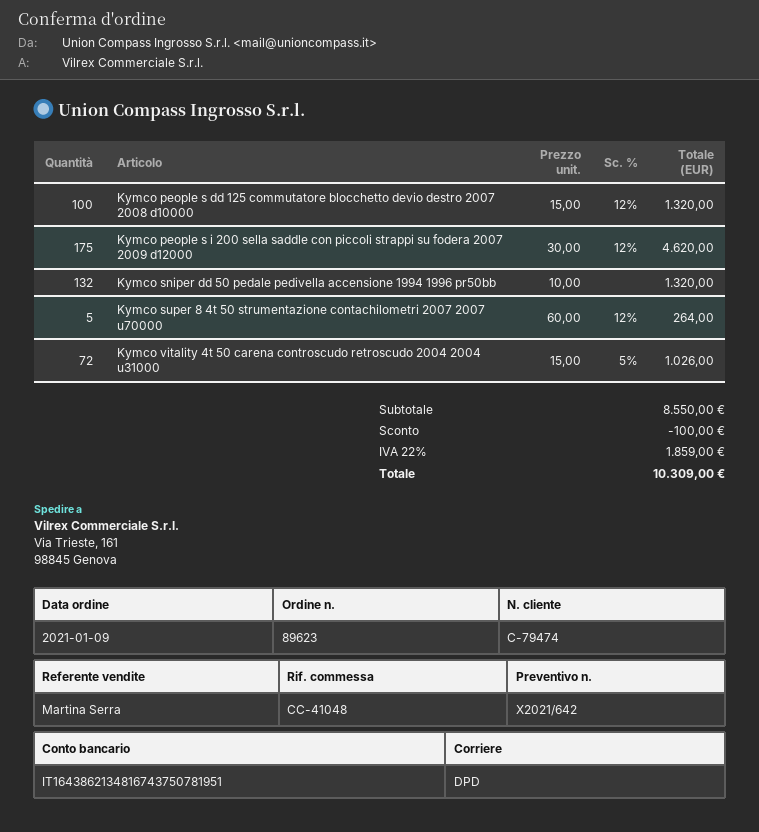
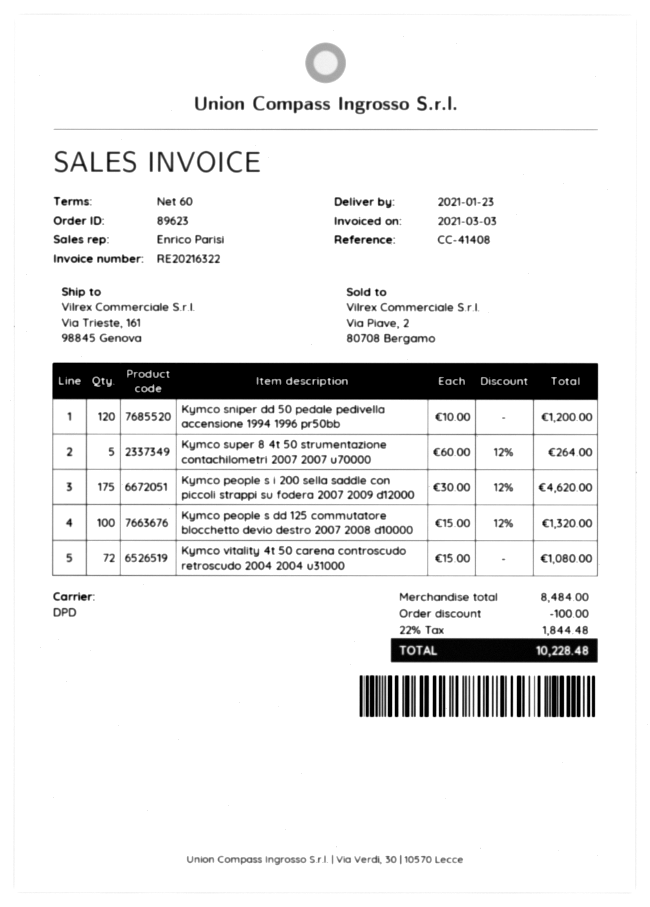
reference: CC-41048 -> CC-41408
sales rep: Martina Serra -> Enrico Parisi
Kymco sniper dd 50 pedale pedivella accensione 1994 1996 pr50bb: 132 x 10.00 = 1320.00 -> 120 x 10.00 = 1200.00
Kymco vitality 4t 50 carena controscudo retroscudo 2004 2004 u31000: 72 x 15.00 - 5% = 1026.00 -> 72 x 15.00 = 1080.00
subtotal: 8550.00 -> 8484.00
tax: 22% = 1859.00 -> 22% = 1844.48
total: 10309.00 -> 10228.48

